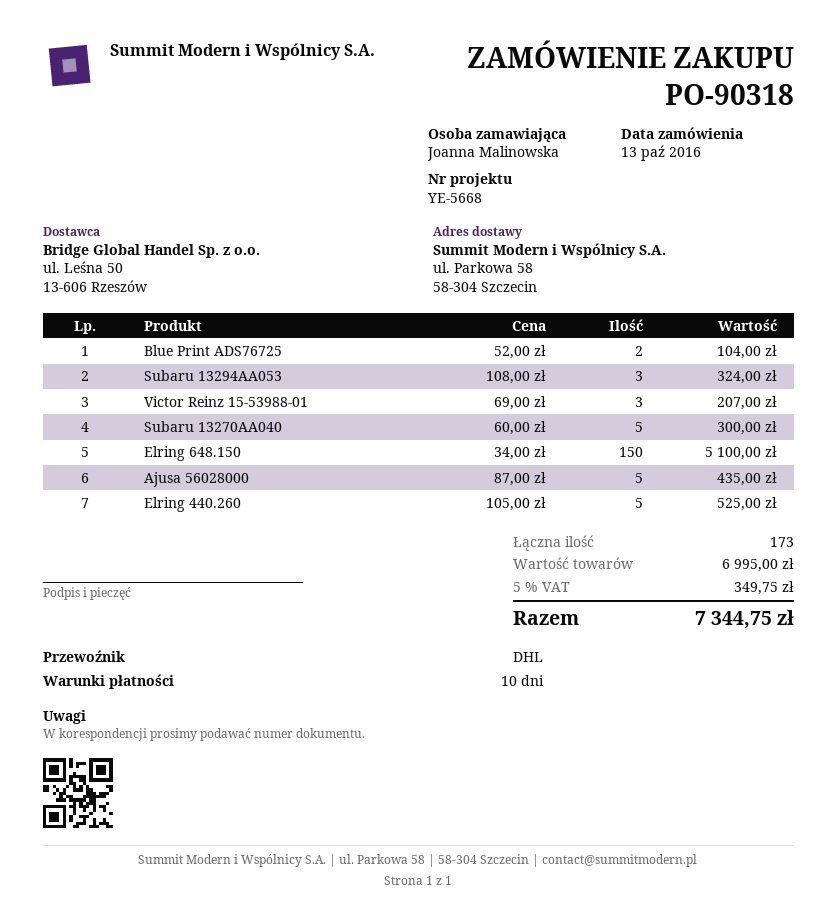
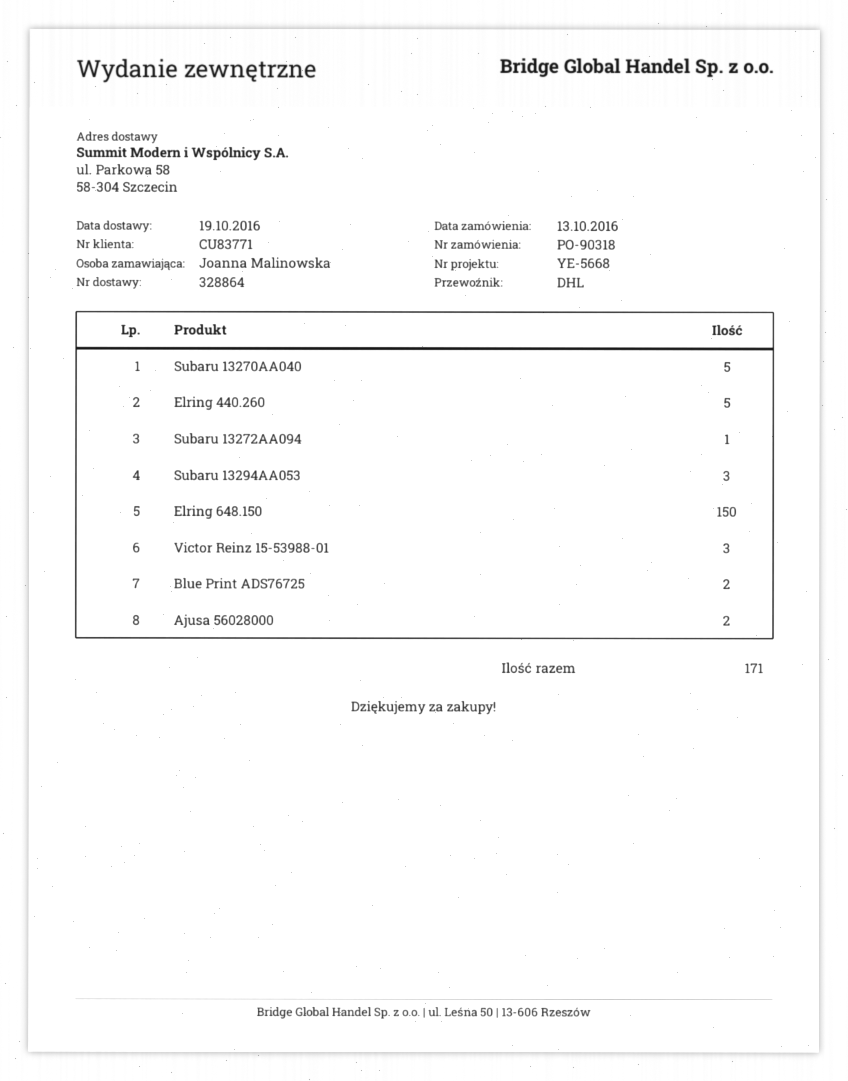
Ajusa 56028000: 5 -> 2
Subaru 13272AA094: none -> 1
total quantity: 173 -> 171

